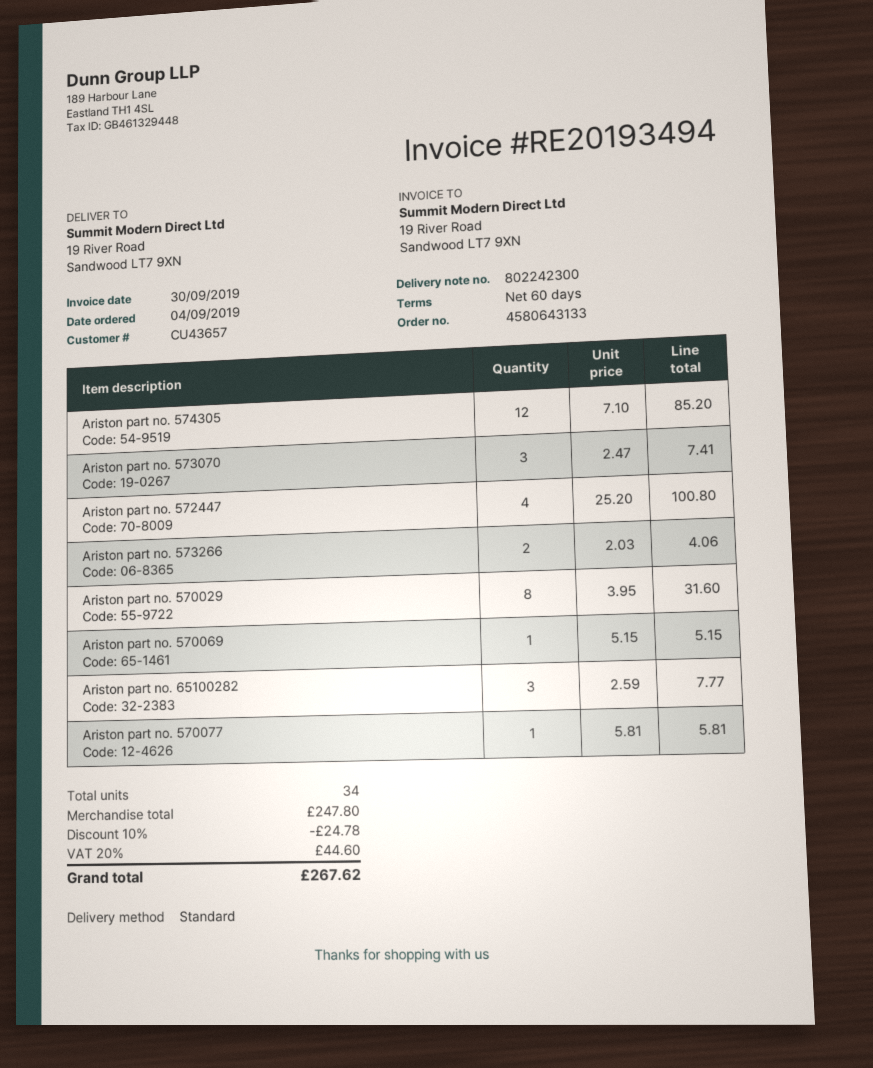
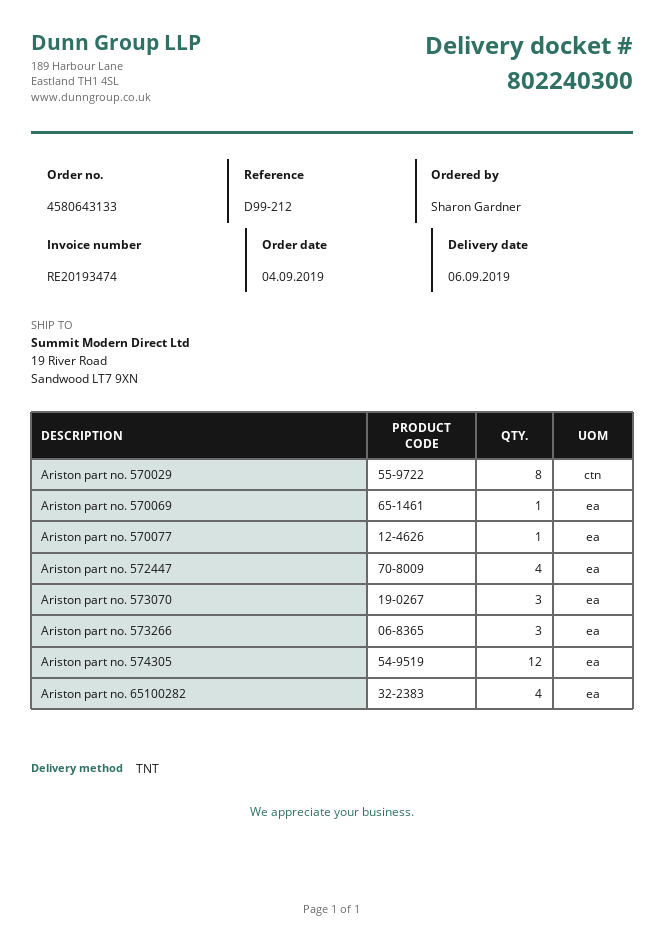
delivery note number: 802242300 -> 802240300
invoice number: RE20193494 -> RE20193474
shipping method: standard -> TNT
Ariston part no. 573266: 2 -> 3
Ariston part no. 65100282: 3 -> 4

